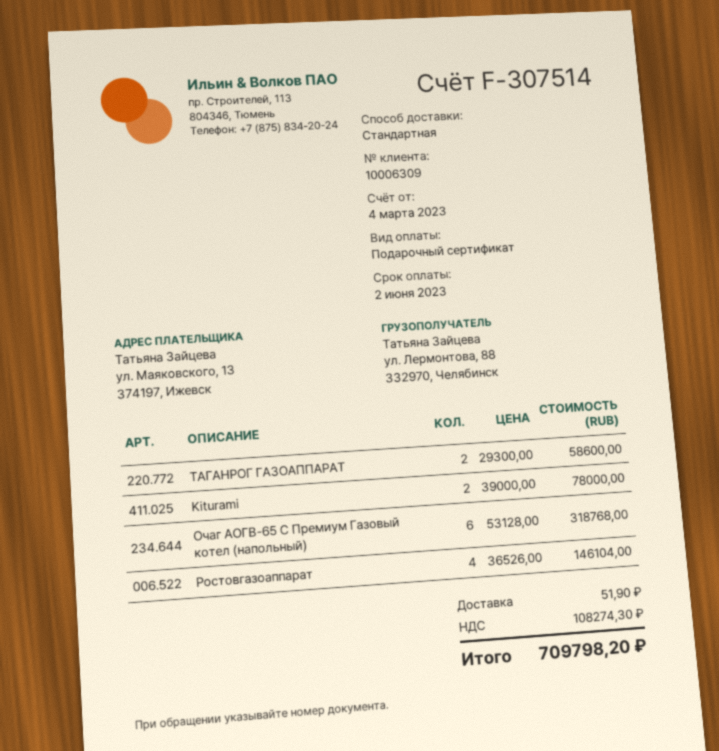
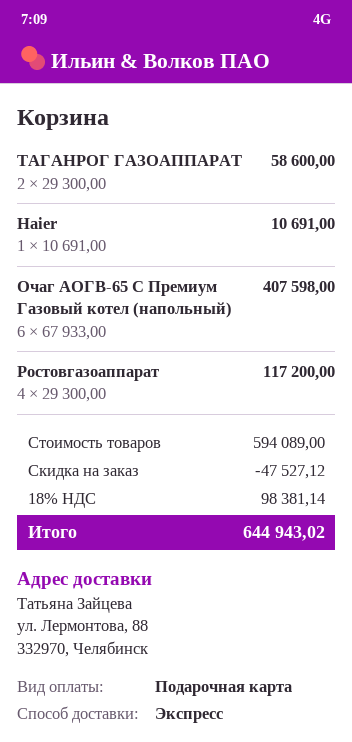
shipping method: standard -> express
Kiturami: 2 x 39000.00 = 78000.00 -> none
Очаг АОГВ-65 C Премиум Газовый котел (напольный): 6 x 53128.00 = 318768.00 -> 6 x 67933.00 = 407598.00
Ростовгазоаппарат: 4 x 36526.00 = 146104.00 -> 4 x 29300.00 = 117200.00
Haier: none -> 1 x 10691.00 = 10691.00
discount: none -> 47527.12
shipping: 51.90 -> none
tax: 108274.30 -> 98381.14
total: 709798.20 -> 644943.02

